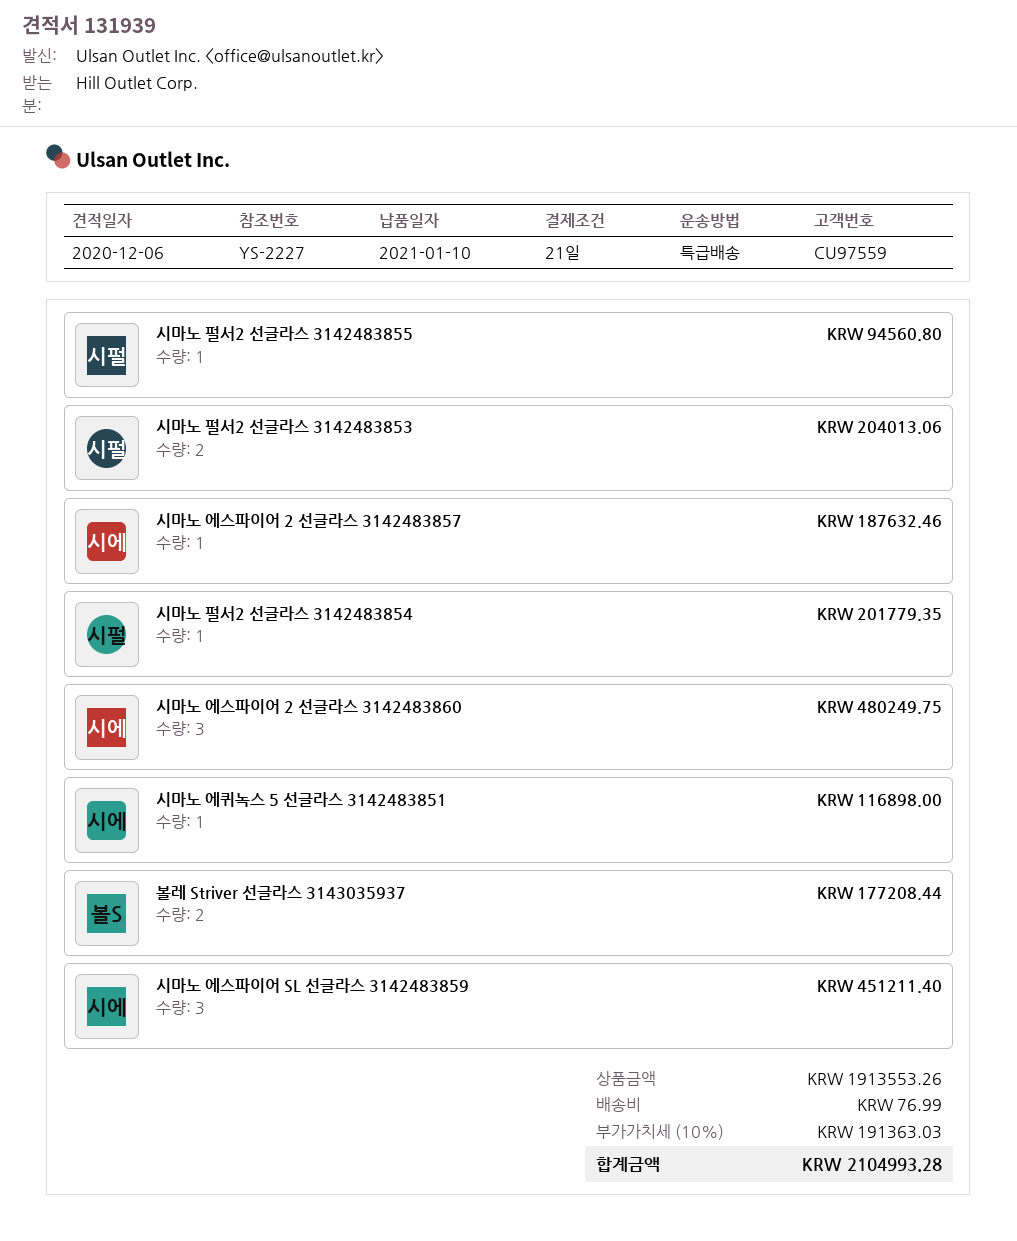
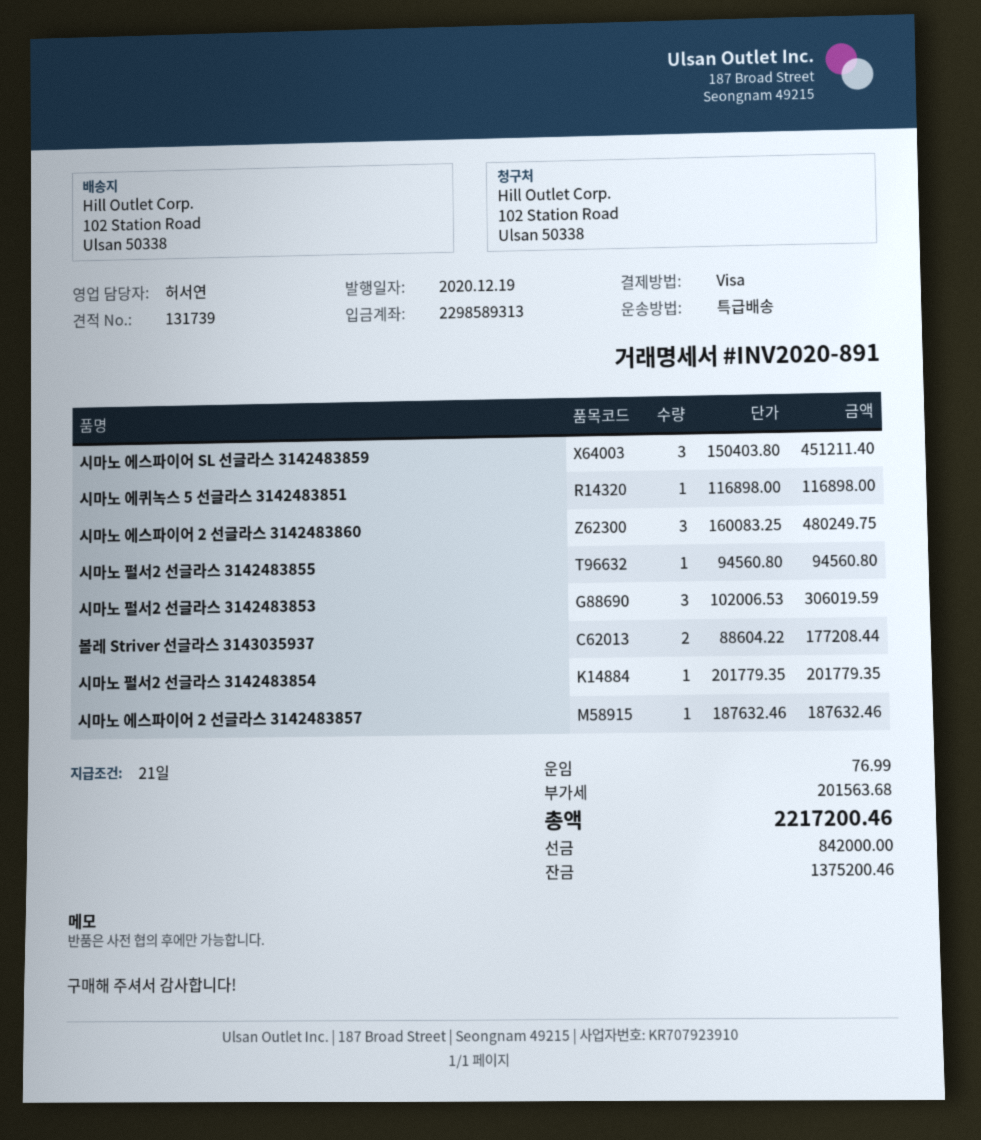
quote number: 131939 -> 131739
시마노 펄서2 선글라스 3142483853: 2 for 204013.06 -> 3 for 306019.59
tax: 191363.03 -> 201563.68
total: 2104993.28 -> 2217200.46

